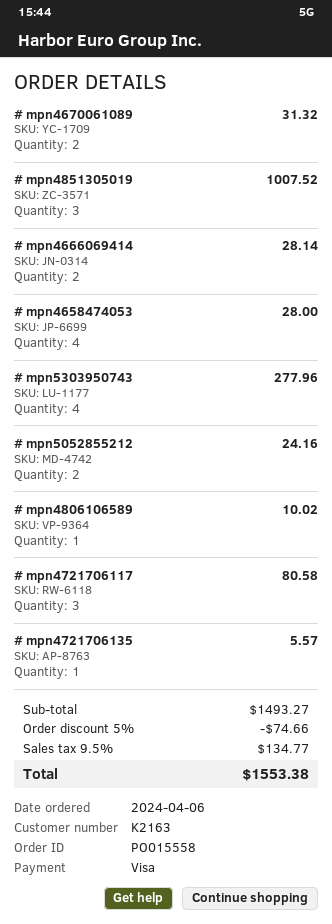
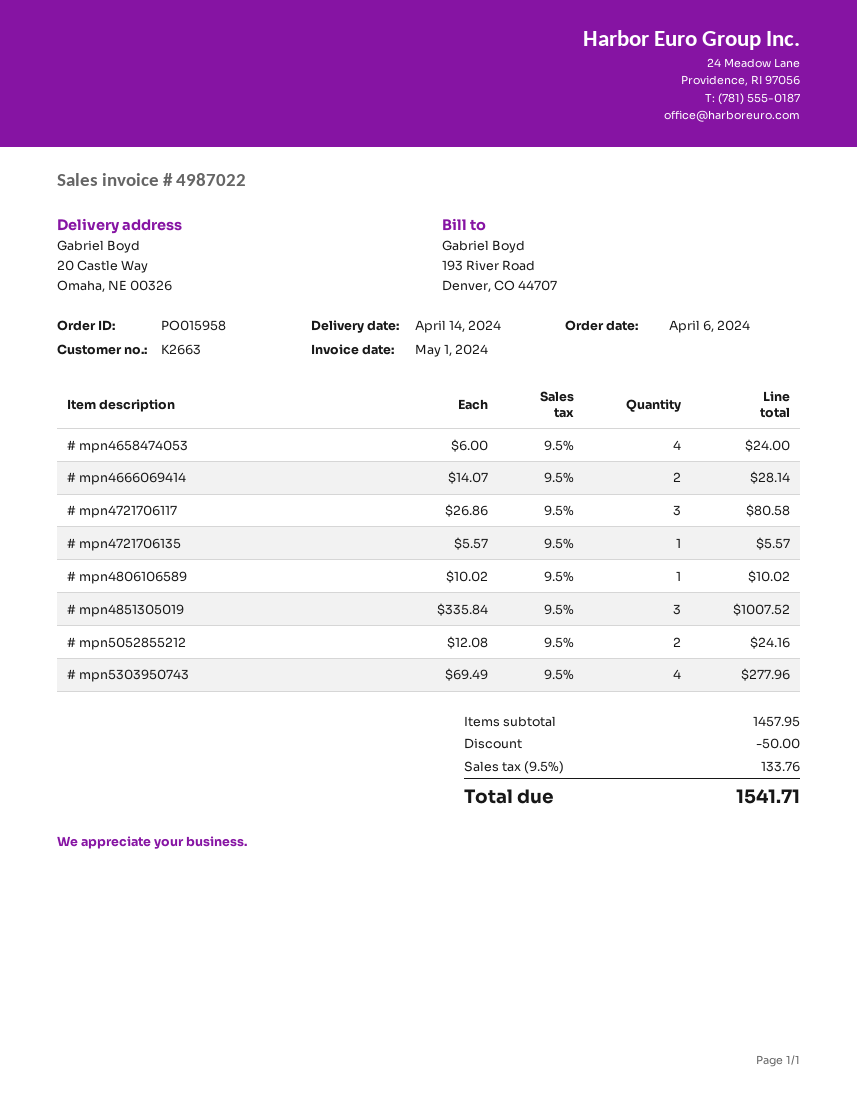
order number: PO015558 -> PO015958
customer number: K2163 -> K2663
# mpn4670061089: 2 for 31.32 -> none
# mpn4658474053: 4 for 28.00 -> 4 for 24.00
subtotal: 1493.27 -> 1457.95
discount: 74.66 -> 50.00
tax: 9.5% = 134.77 -> 9.5% = 133.76
total: 1553.38 -> 1541.71

